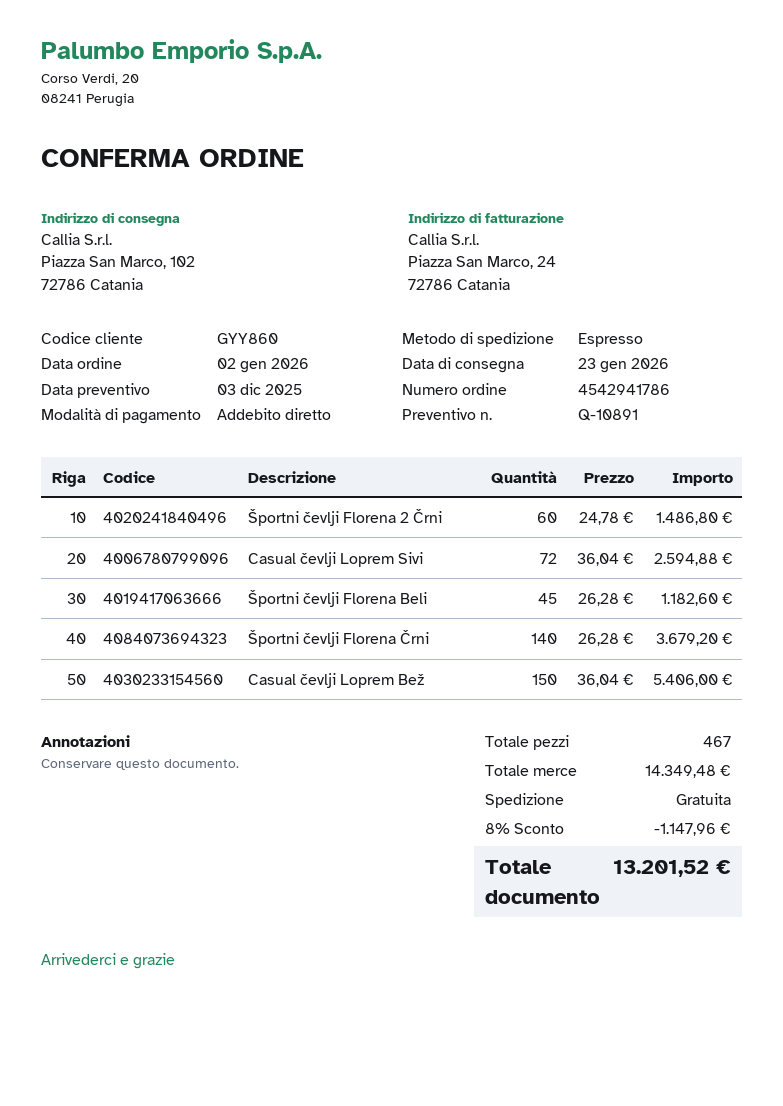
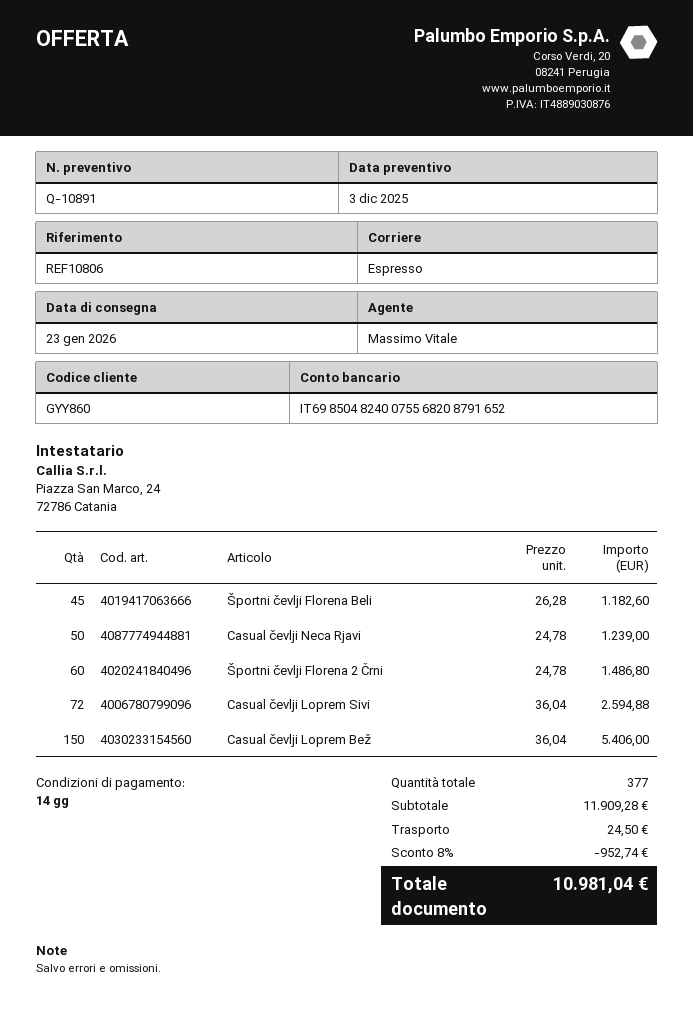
Športni čevlji Florena Črni: 140 x 26.28 = 3679.20 -> none
Casual čevlji Neca Rjavi: none -> 50 x 24.78 = 1239.00
total quantity: 467 -> 377
subtotal: 14349.48 -> 11909.28
discount: 8% = 1147.96 -> 8% = 952.74
shipping: 0.00 -> 24.50
total: 13201.52 -> 10981.04

